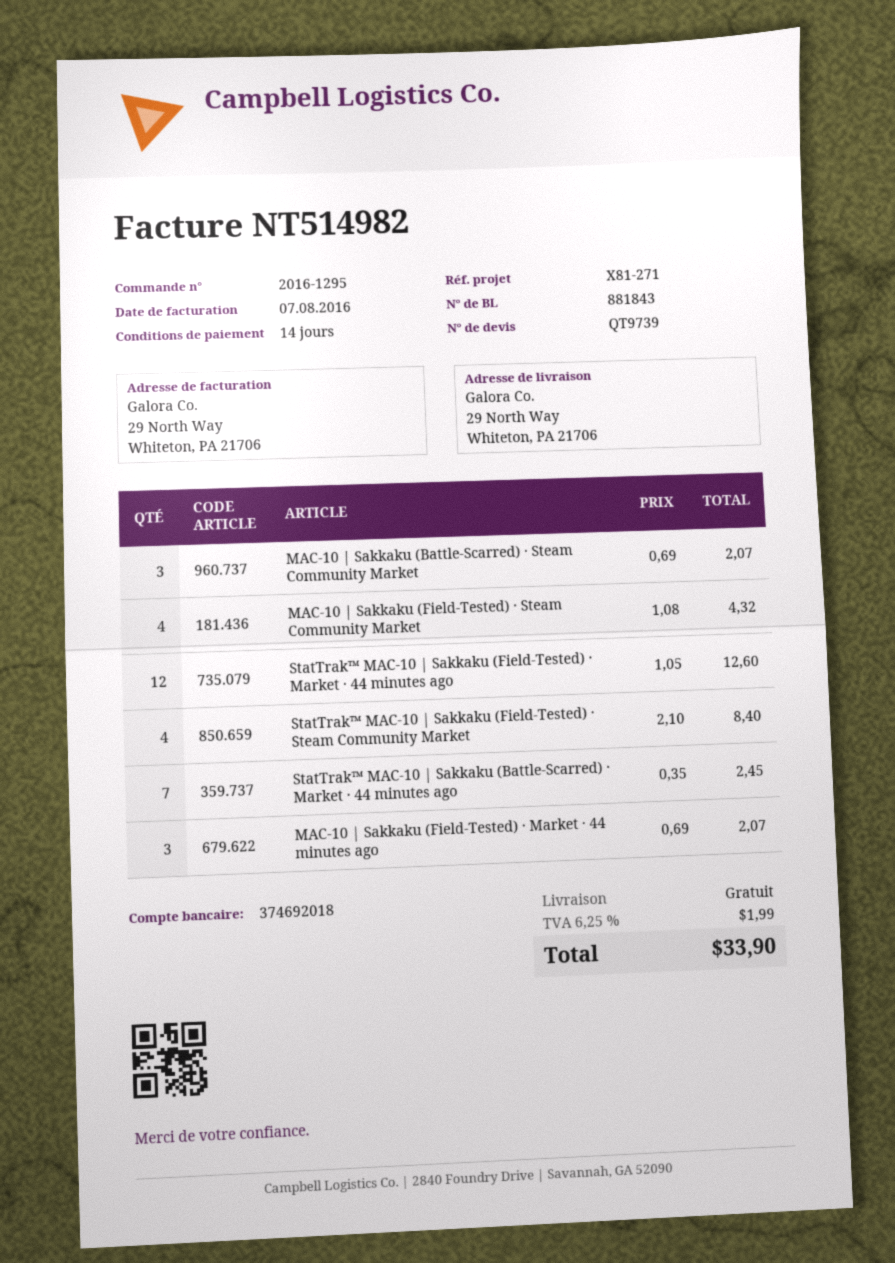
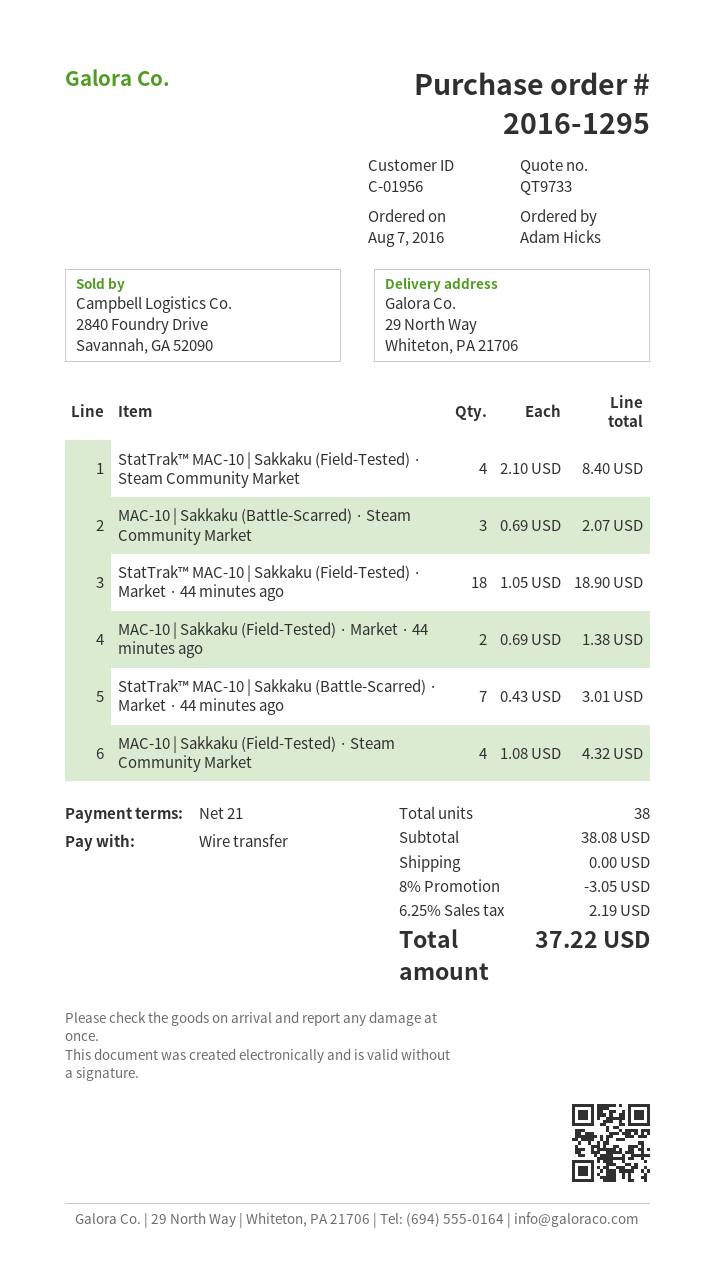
quote number: QT9739 -> QT9733
payment terms: 14 days -> 21 days
StatTrak™ MAC-10 | Sakkaku (Field-Tested) · Market · 44 minutes ago: 12 x 1.05 = 12.60 -> 18 x 1.05 = 18.90
StatTrak™ MAC-10 | Sakkaku (Battle-Scarred) · Market · 44 minutes ago: 7 x 0.35 = 2.45 -> 7 x 0.43 = 3.01
MAC-10 | Sakkaku (Field-Tested) · Market · 44 minutes ago: 3 x 0.69 = 2.07 -> 2 x 0.69 = 1.38
discount: none -> 8% = 3.05
tax: 6.25% = 1.99 -> 6.25% = 2.19
total: 33.90 -> 37.22

